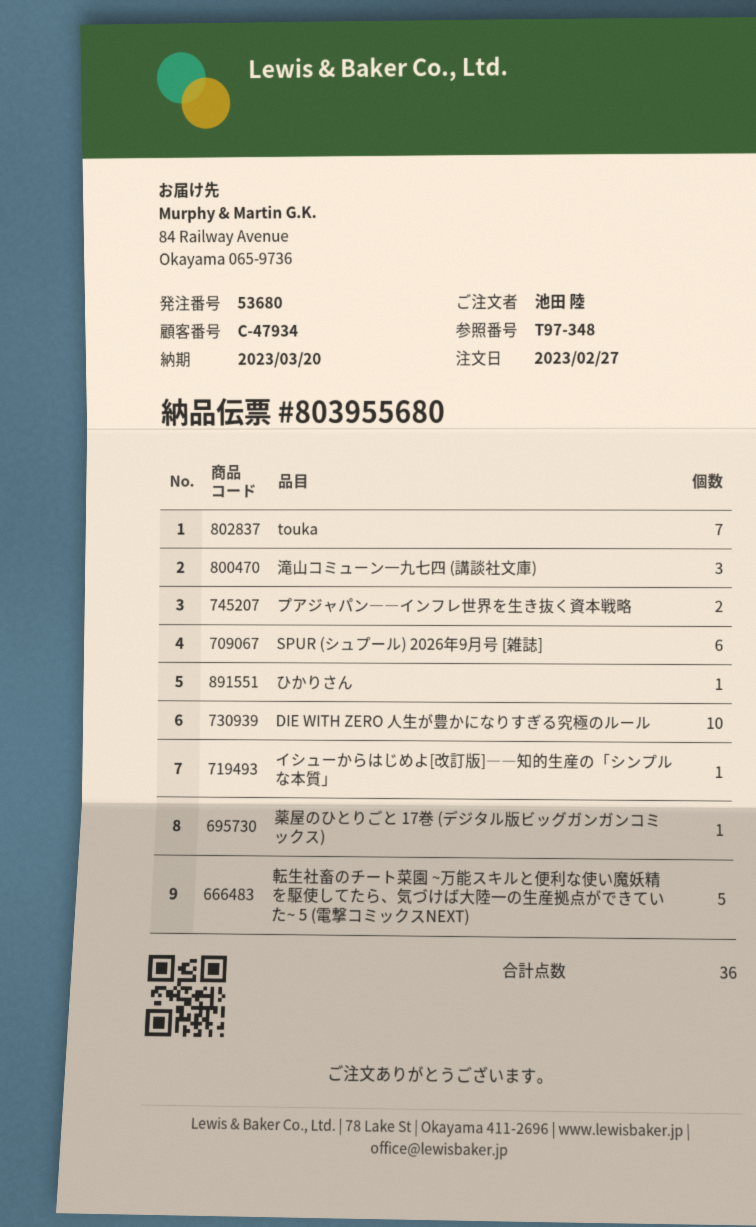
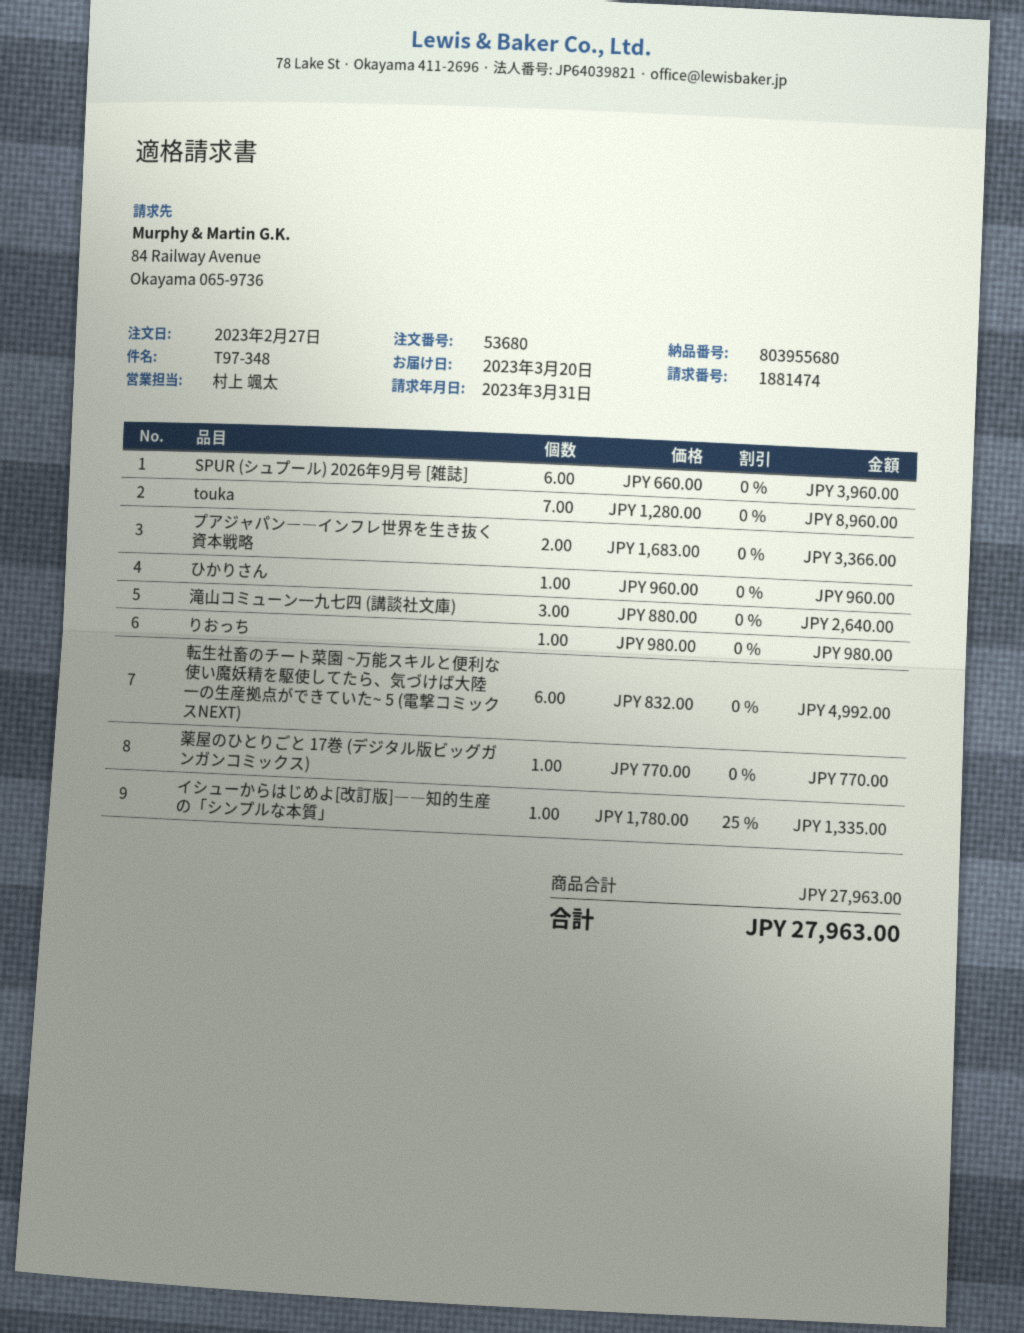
DIE WITH ZERO 人生が豊かになりすぎる究極のルール: 10 -> none
転生社畜のチート菜園 ~万能スキルと便利な使い魔妖精を駆使してたら、気づけば大陸一の生産拠点ができていた~ 5 (電撃コミックスNEXT): 5 -> 6
りおっち: none -> 1

